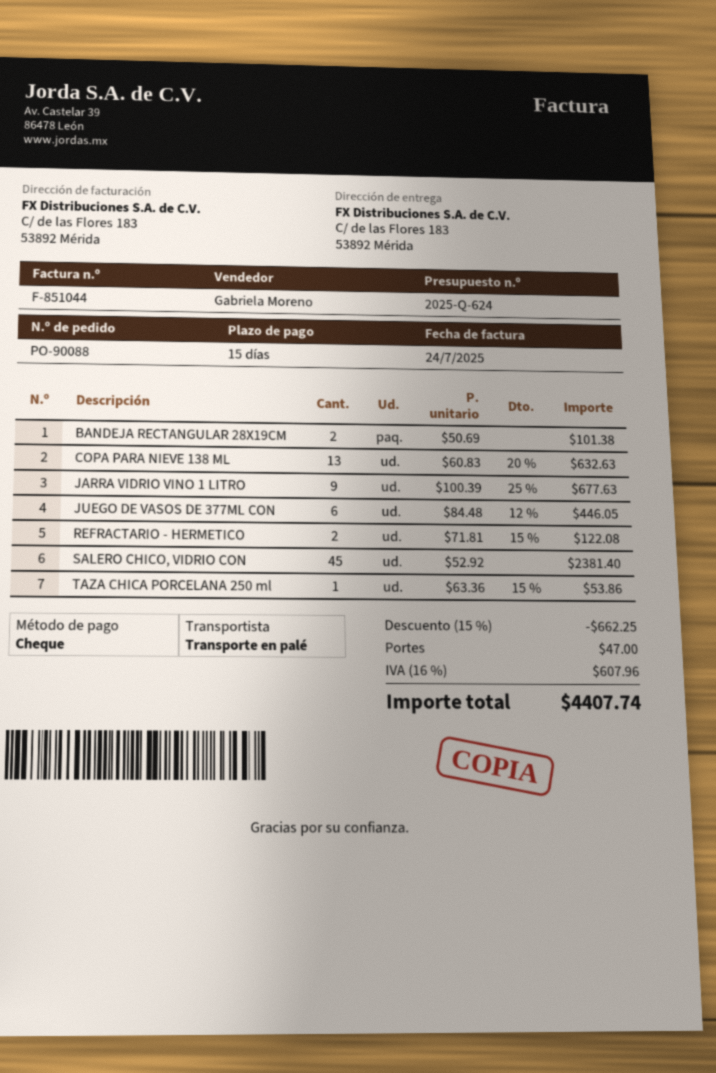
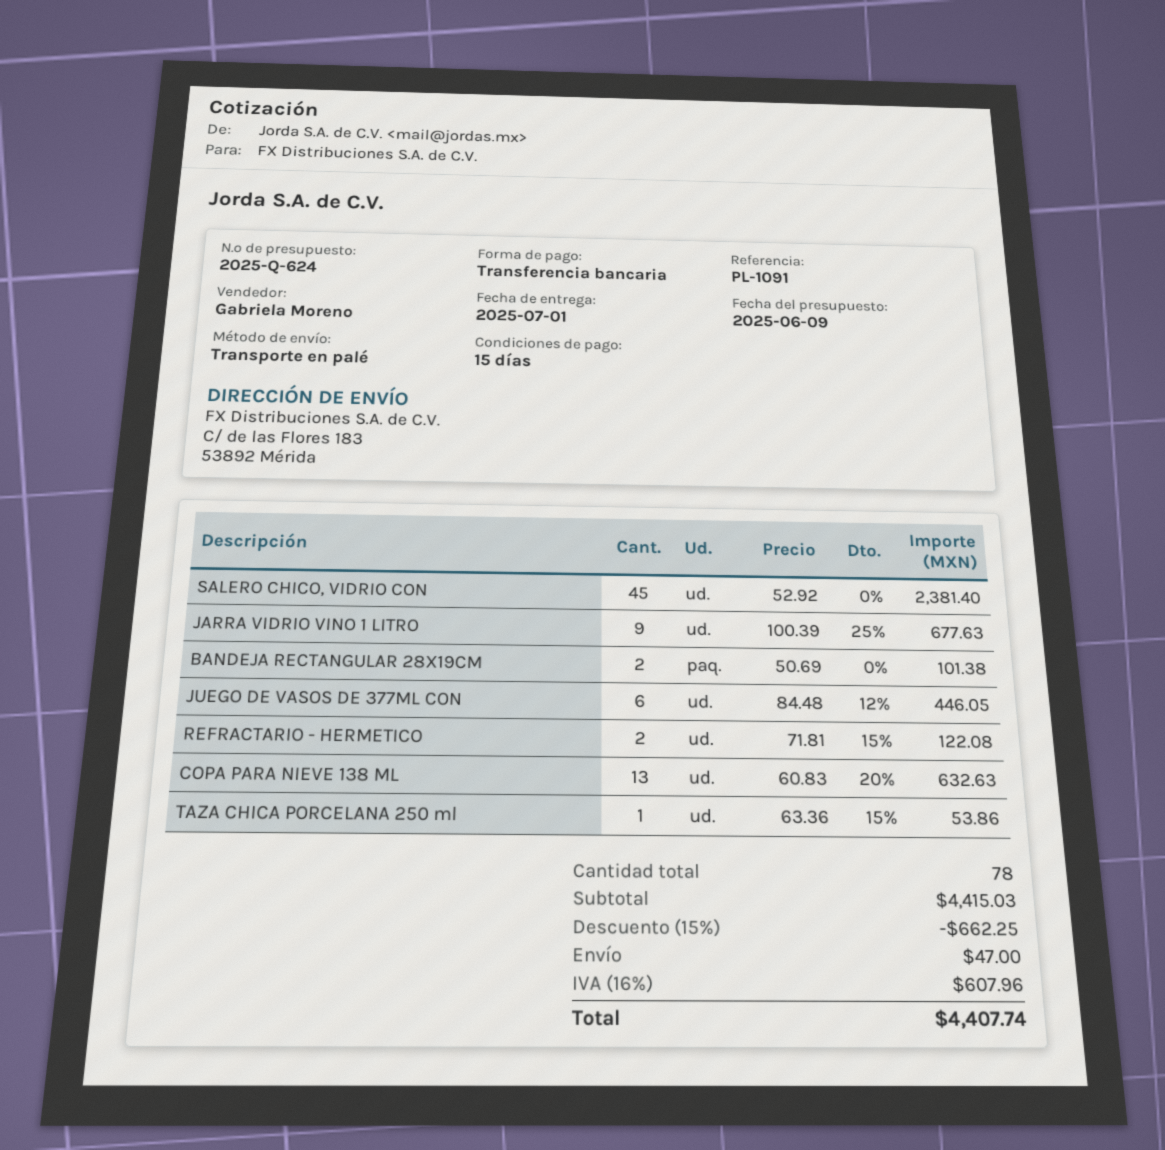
payment method: cheque -> bank transfer

